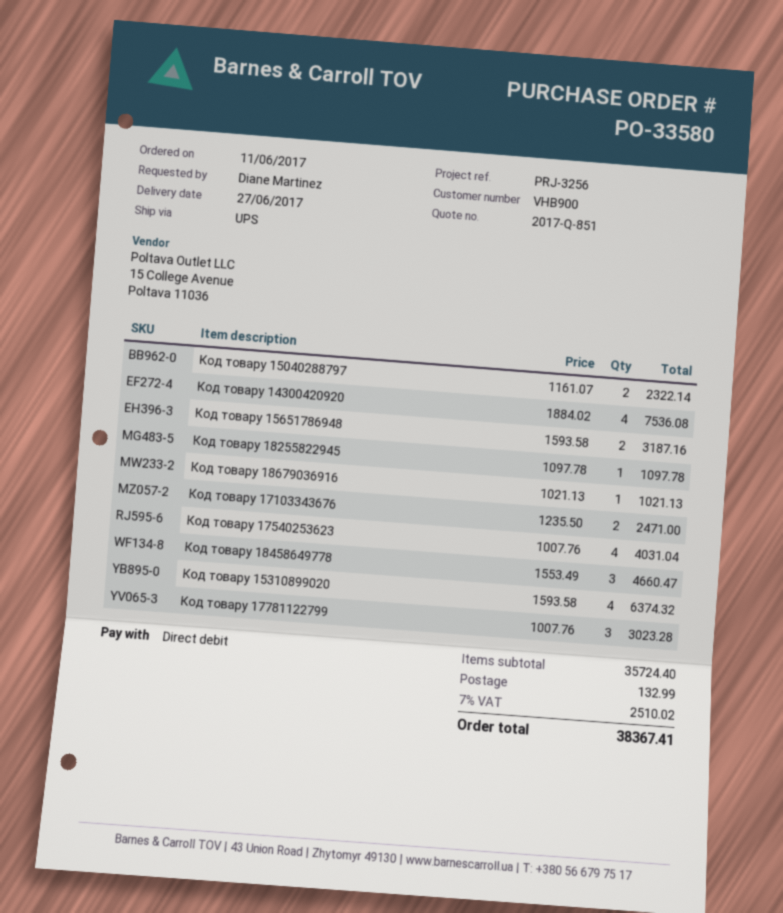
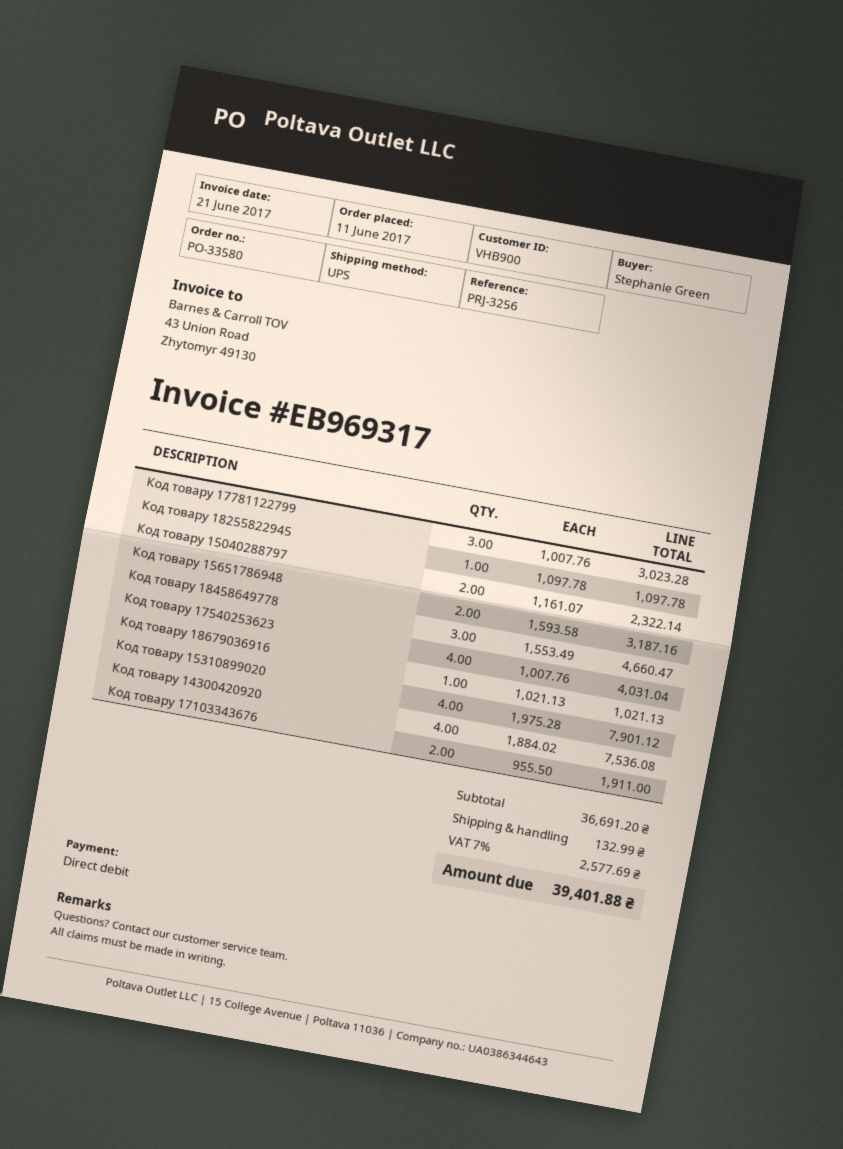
ordered by: Diane Martinez -> Stephanie Green
Код товару 17103343676: 2 x 1235.50 = 2471.00 -> 2 x 955.50 = 1911.00
Код товару 15310899020: 4 x 1593.58 = 6374.32 -> 4 x 1975.28 = 7901.12
subtotal: 35724.40 -> 36691.20
tax: 7% = 2510.02 -> 7% = 2577.69
total: 38367.41 -> 39401.88

